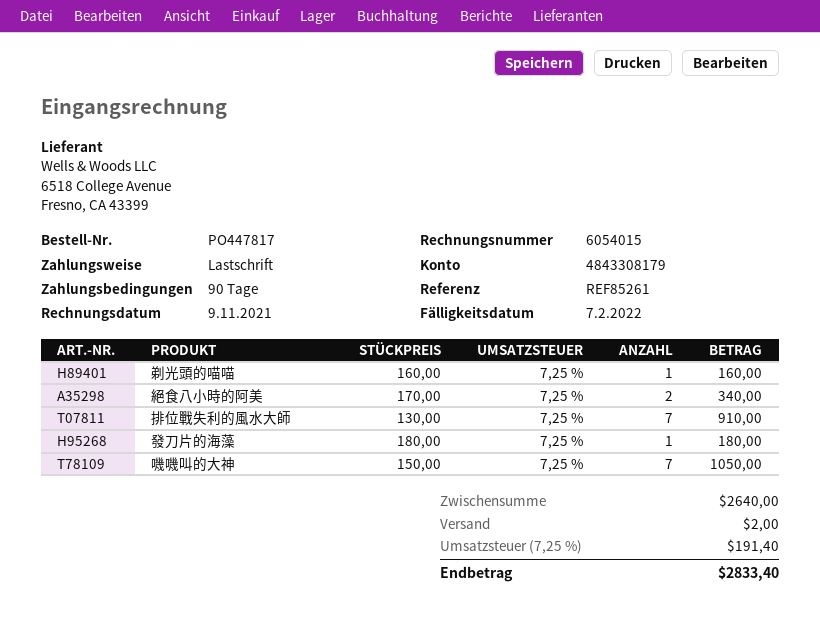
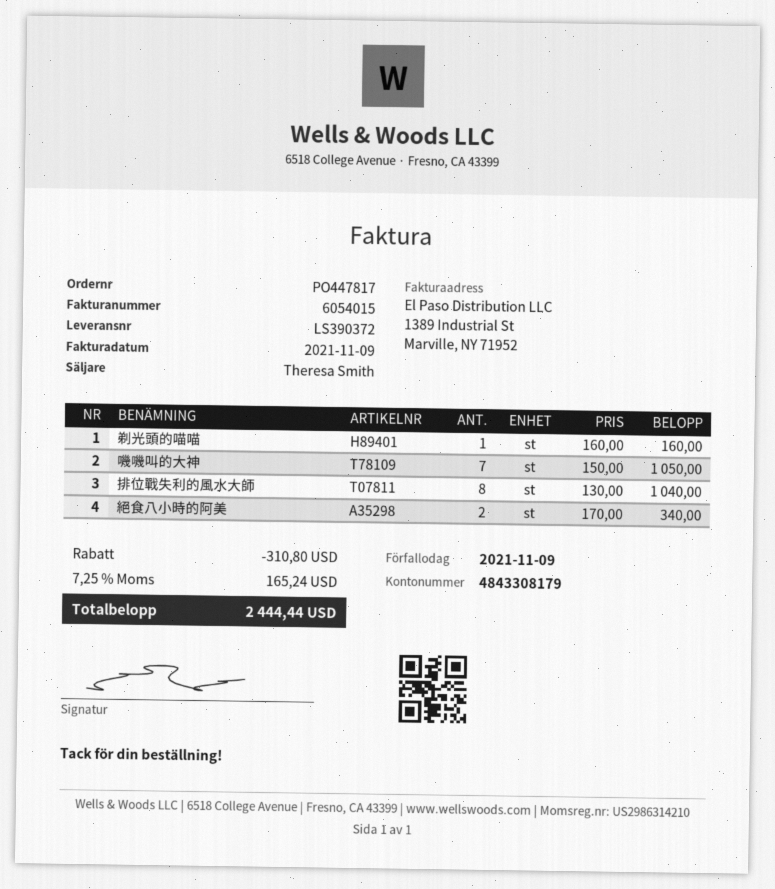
due date: 2022-02-07 -> 2021-11-09
排位戰失利的風水大師: 7 x 130.00 = 910.00 -> 8 x 130.00 = 1040.00
發刀片的海藻: 1 x 180.00 = 180.00 -> none
discount: none -> 310.80
shipping: 2.00 -> none
tax: 7.25% = 191.40 -> 7.25% = 165.24
total: 2833.40 -> 2444.44

